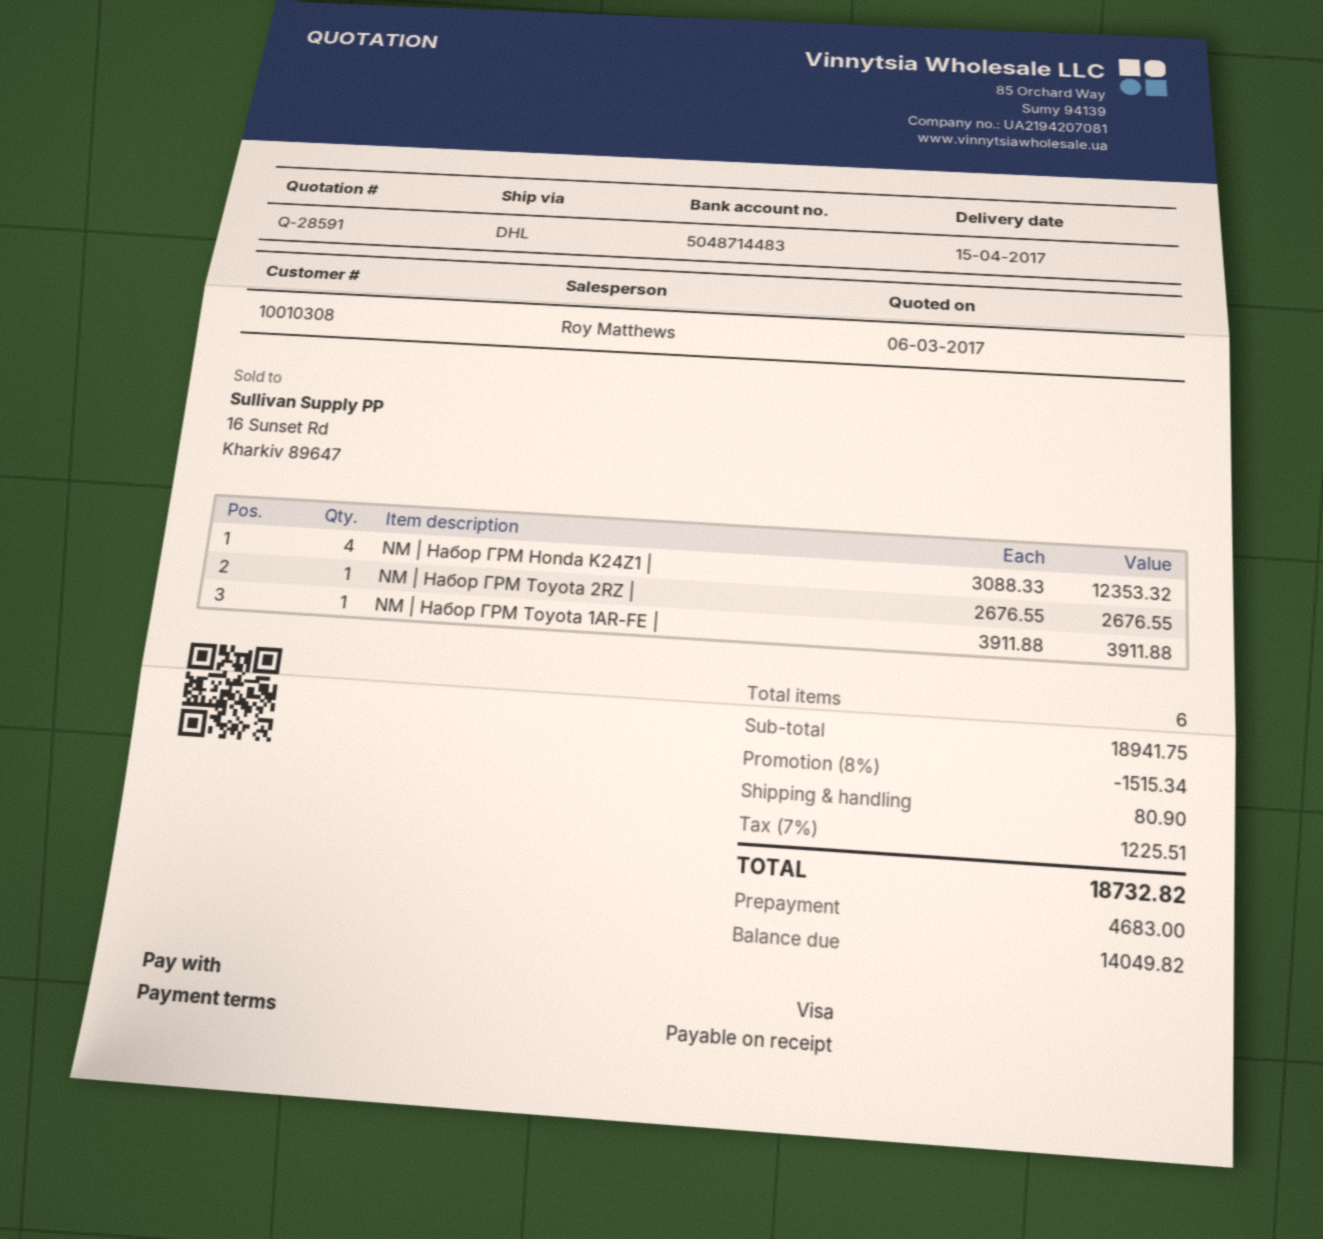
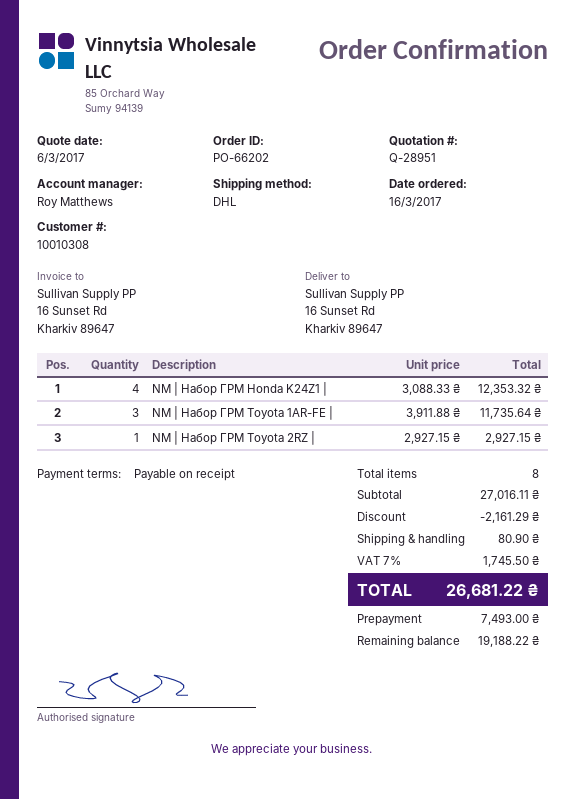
quote number: Q-28591 -> Q-28951
NM | Набор ГРМ Toyota 2RZ |: 1 x 2676.55 = 2676.55 -> 1 x 2927.15 = 2927.15
NM | Набор ГРМ Toyota 1AR-FE |: 1 x 3911.88 = 3911.88 -> 3 x 3911.88 = 11735.64
total quantity: 6 -> 8
subtotal: 18941.75 -> 27016.11
discount: 1515.34 -> 2161.29
tax: 7% = 1225.51 -> 7% = 1745.50
total: 18732.82 -> 26681.22
deposit: 4683.00 -> 7493.00
balance: 14049.82 -> 19188.22

